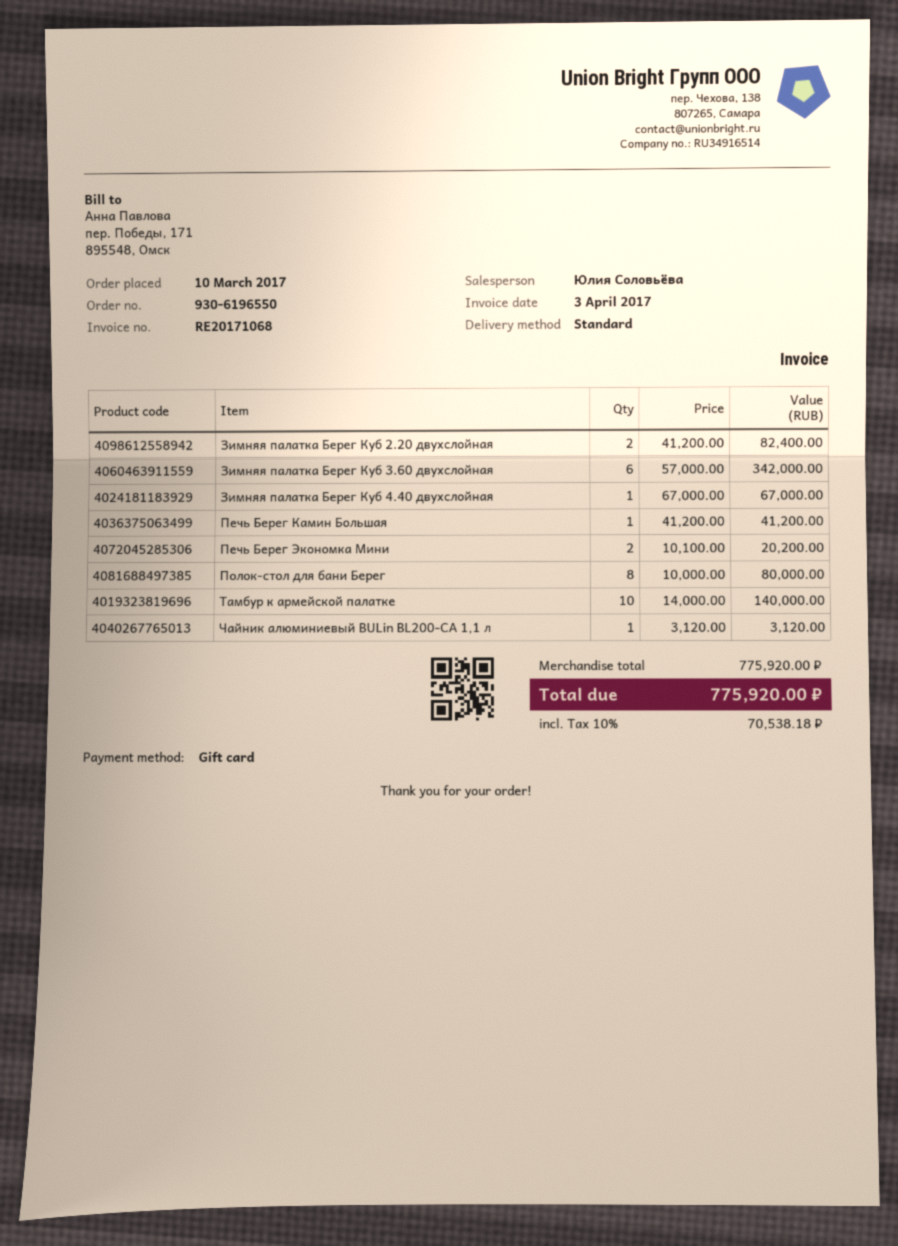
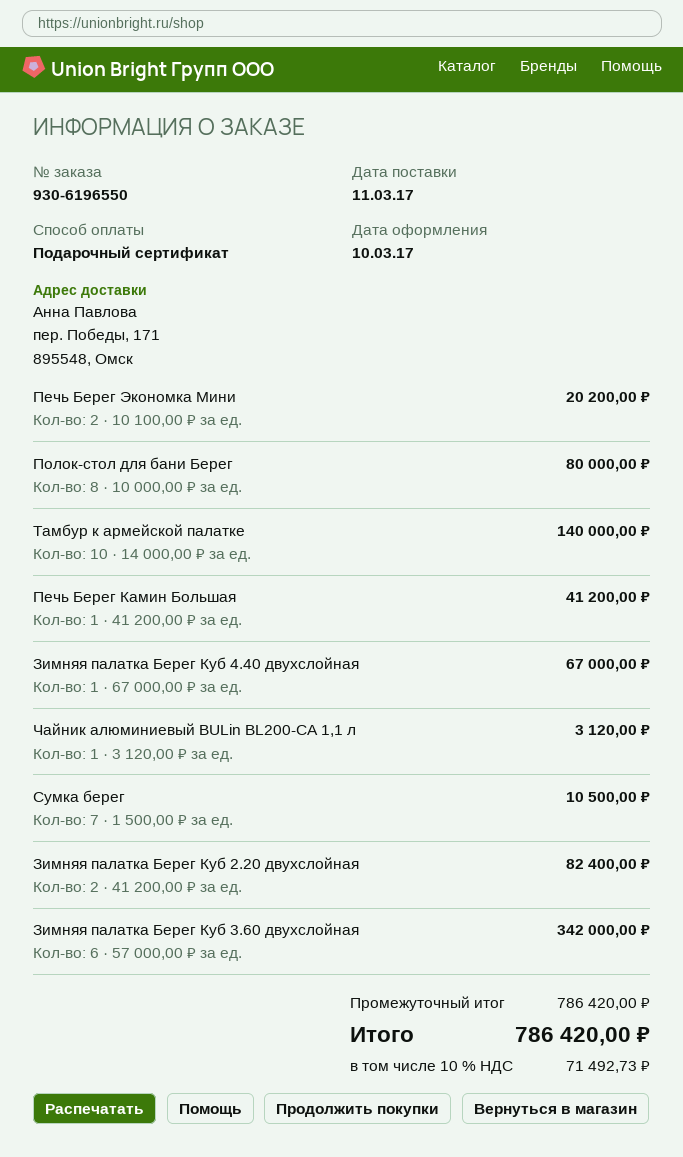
Сумка берег: none -> 7 x 1500.00 = 10500.00
subtotal: 775920.00 -> 786420.00
tax: 10% = 70538.18 -> 10% = 71492.73
total: 775920.00 -> 786420.00

